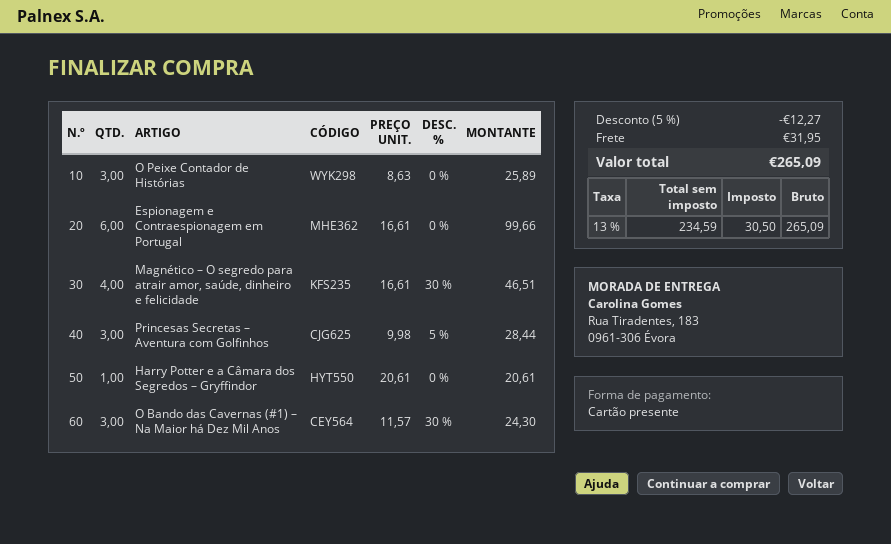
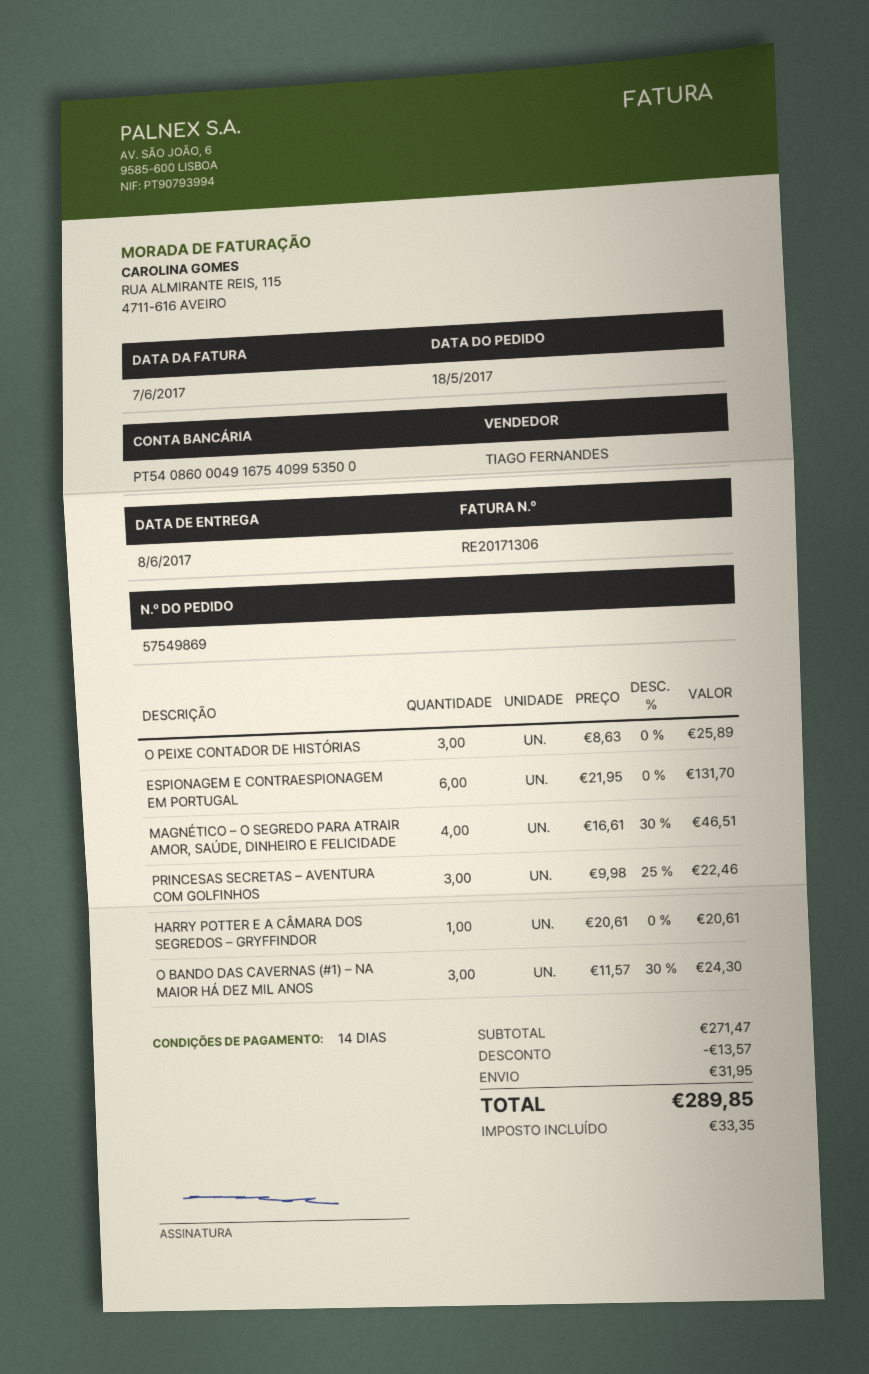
Espionagem e Contraespionagem em Portugal: 6 x 16.61 = 99.66 -> 6 x 21.95 = 131.70
Princesas Secretas – Aventura com Golfinhos: 3 x 9.98 - 5% = 28.44 -> 3 x 9.98 - 25% = 22.46
discount: 12.27 -> 13.57
tax: 30.50 -> 33.35
total: 265.09 -> 289.85

